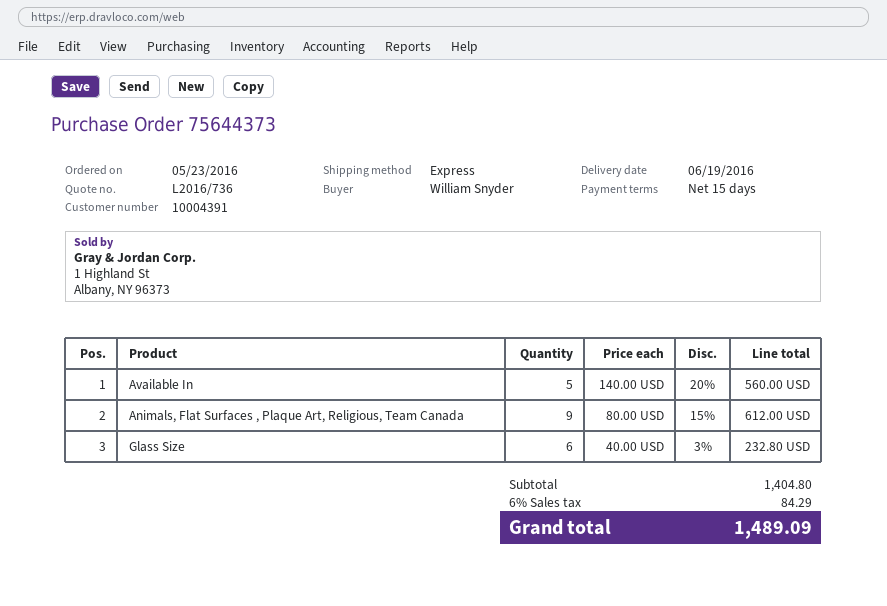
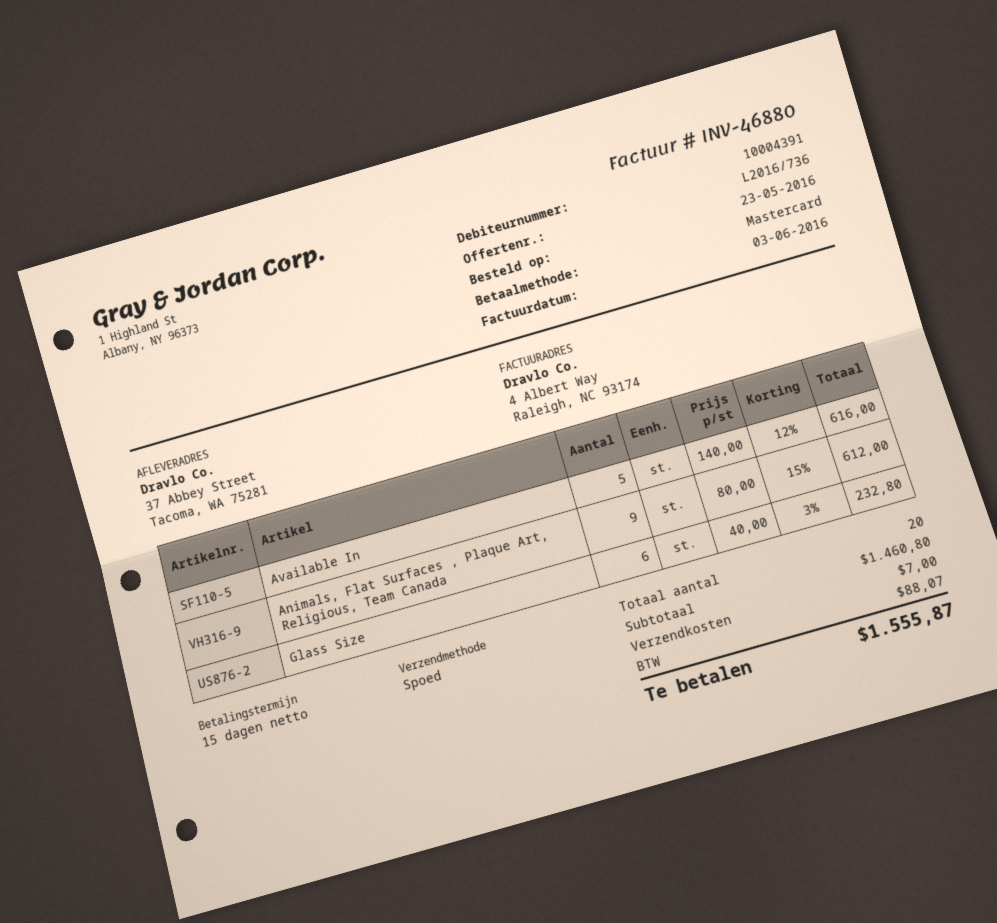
Available In: 5 x 140.00 - 20% = 560.00 -> 5 x 140.00 - 12% = 616.00
subtotal: 1404.80 -> 1460.80
shipping: none -> 7.00
tax: 84.29 -> 88.07
total: 1489.09 -> 1555.87

